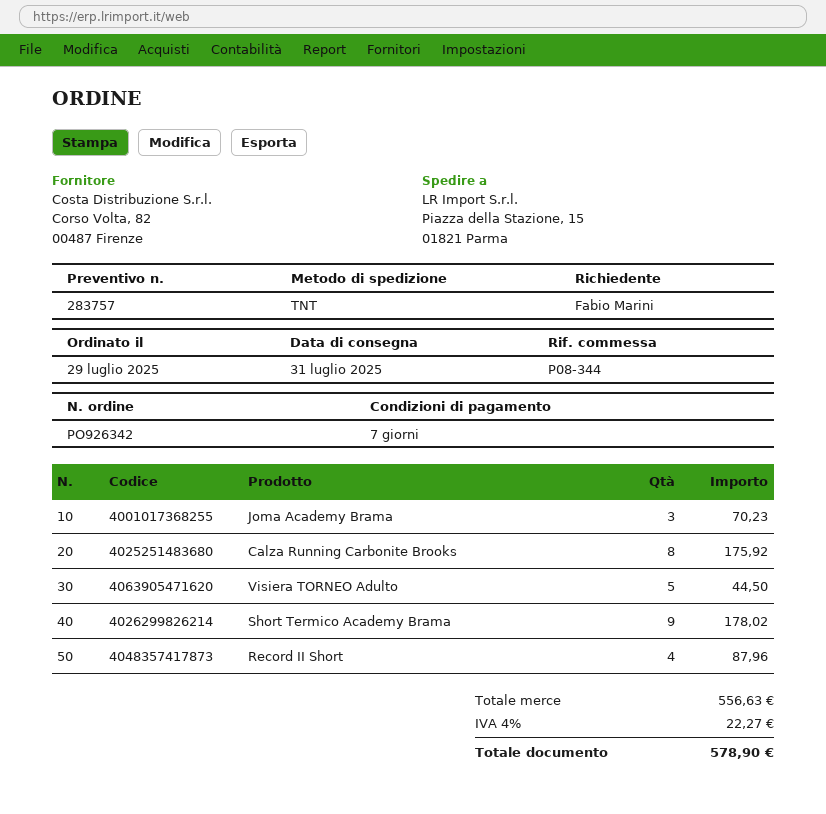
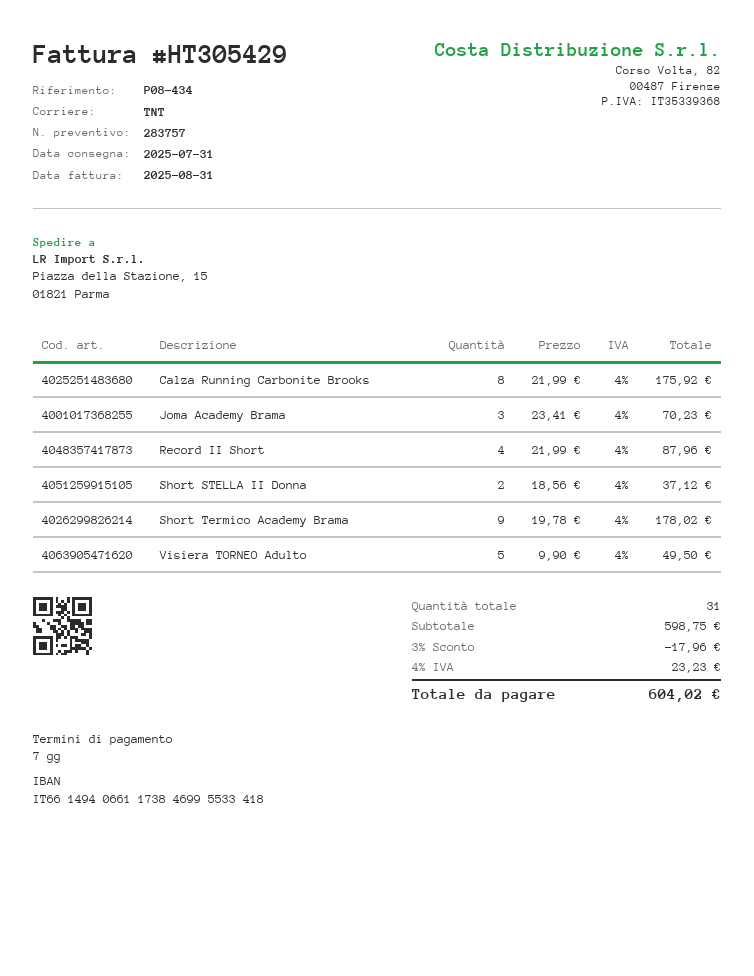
reference: P08-344 -> P08-434
Visiera TORNEO Adulto: 5 for 44.50 -> 5 for 49.50
Short STELLA II Donna: none -> 2 for 37.12
subtotal: 556.63 -> 598.75
discount: none -> 3% = 17.96
tax: 4% = 22.27 -> 4% = 23.23
total: 578.90 -> 604.02

